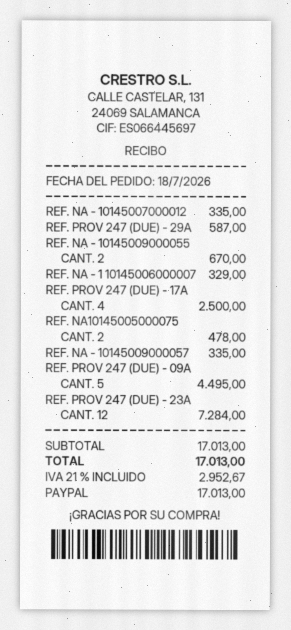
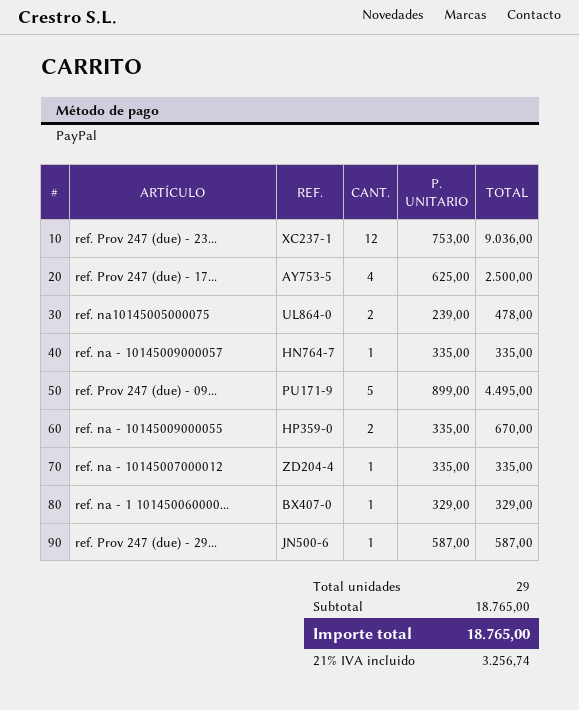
REF. PROV 247 (DUE) - 23A: 12 for 7284.00 -> 12 for 9036.00
subtotal: 17013.00 -> 18765.00
tax: 21% = 2952.67 -> 21% = 3256.74
total: 17013.00 -> 18765.00

